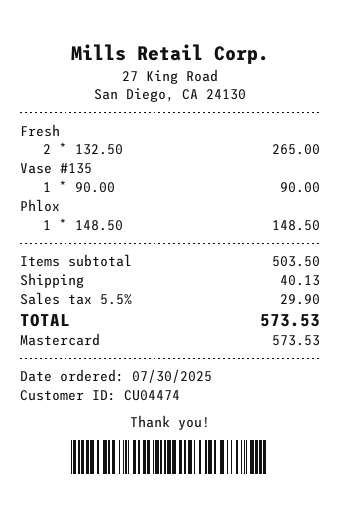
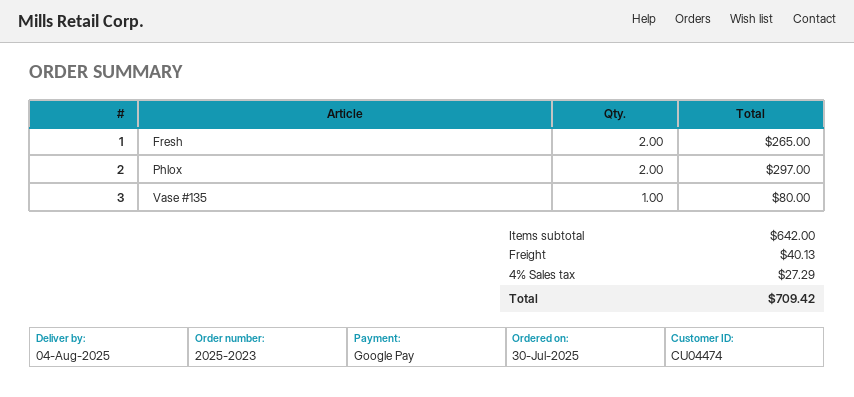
payment method: Mastercard -> Google Pay
Vase #135: 1 for 90.00 -> 1 for 80.00
Phlox: 1 for 148.50 -> 2 for 297.00
subtotal: 503.50 -> 642.00
tax: 5.5% = 29.90 -> 4% = 27.29
total: 573.53 -> 709.42

